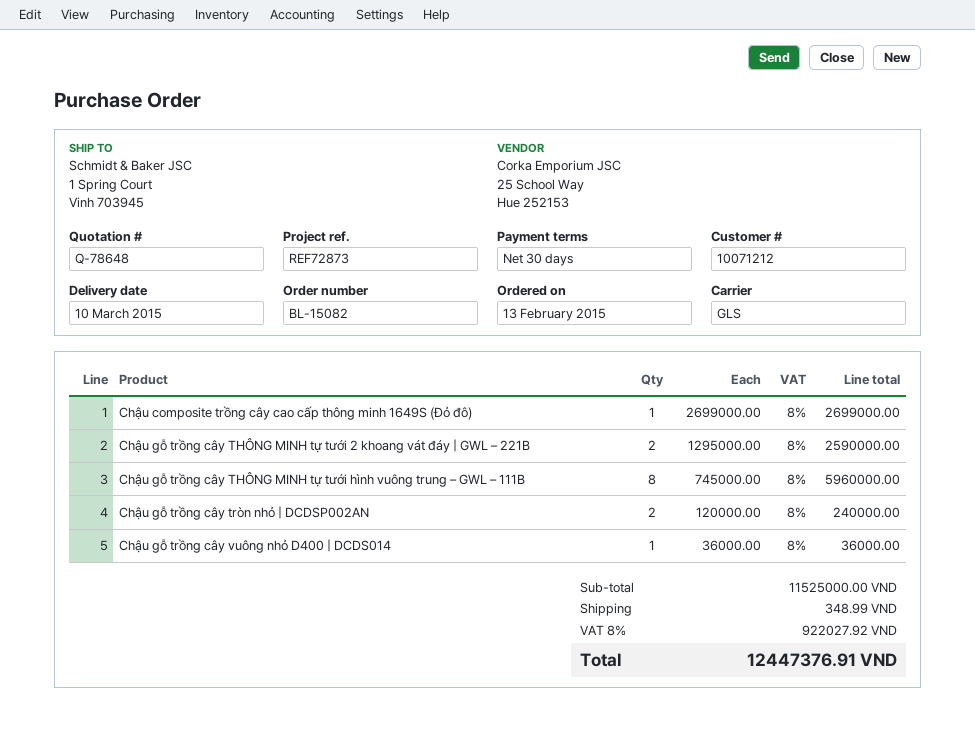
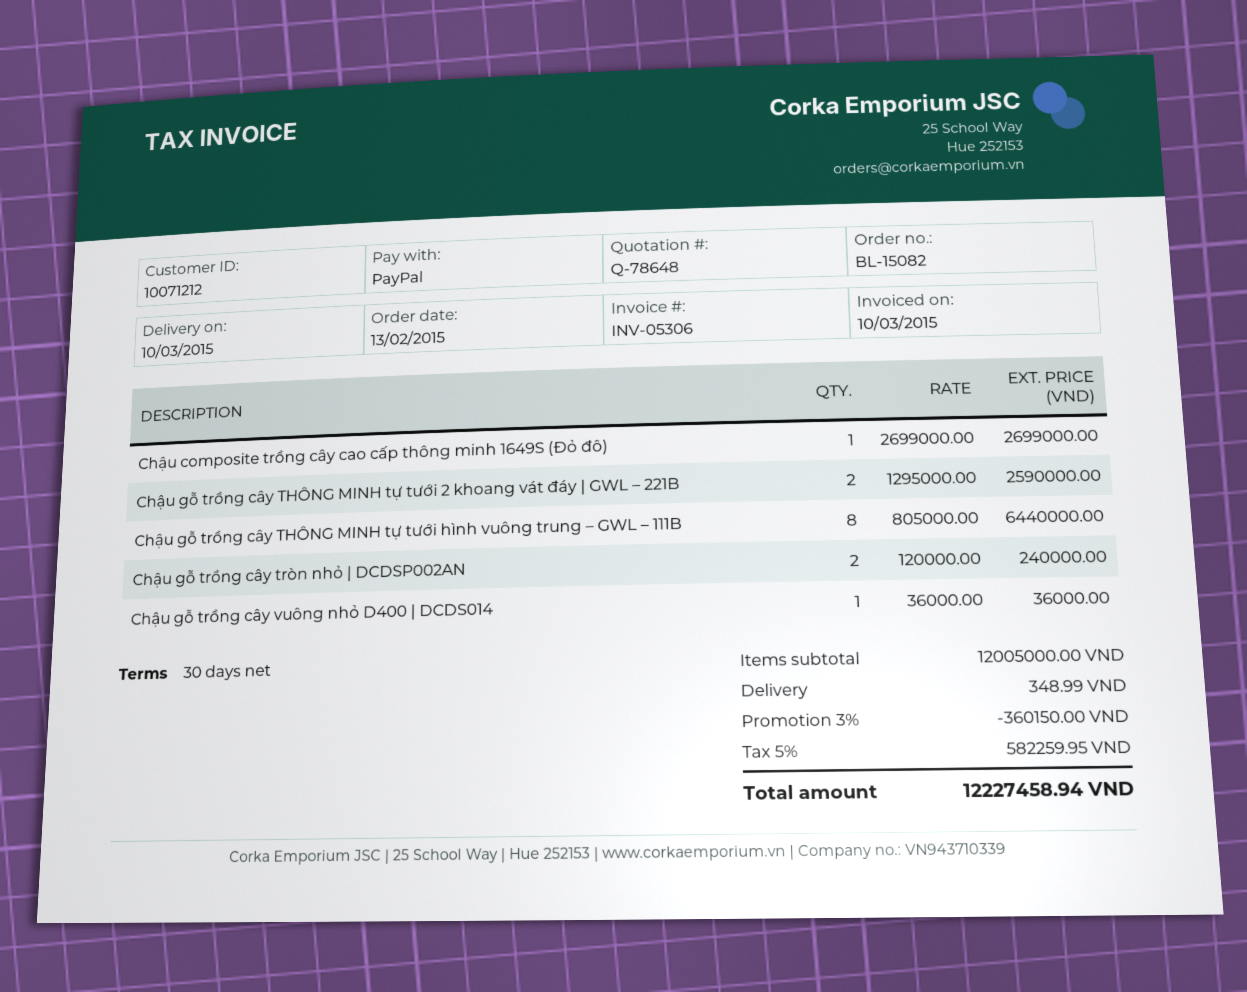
Chậu gỗ trồng cây THÔNG MINH tự tưới hình vuông trung – GWL – 111B: 8 x 745000.00 = 5960000.00 -> 8 x 805000.00 = 6440000.00
subtotal: 11525000.00 -> 12005000.00
discount: none -> 3% = 360150.00
tax: 8% = 922027.92 -> 5% = 582259.95
total: 12447376.91 -> 12227458.94

